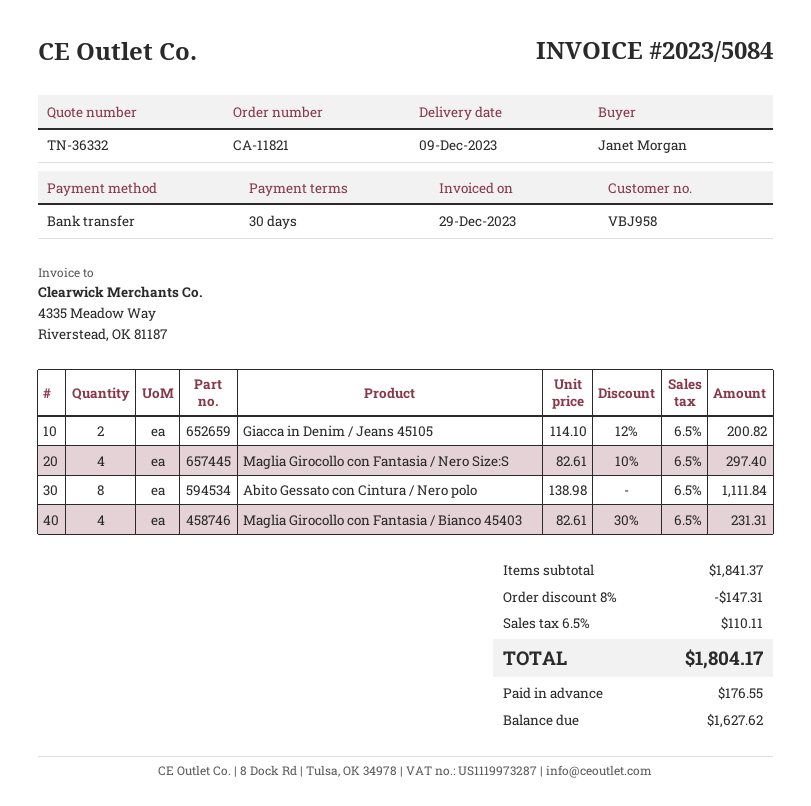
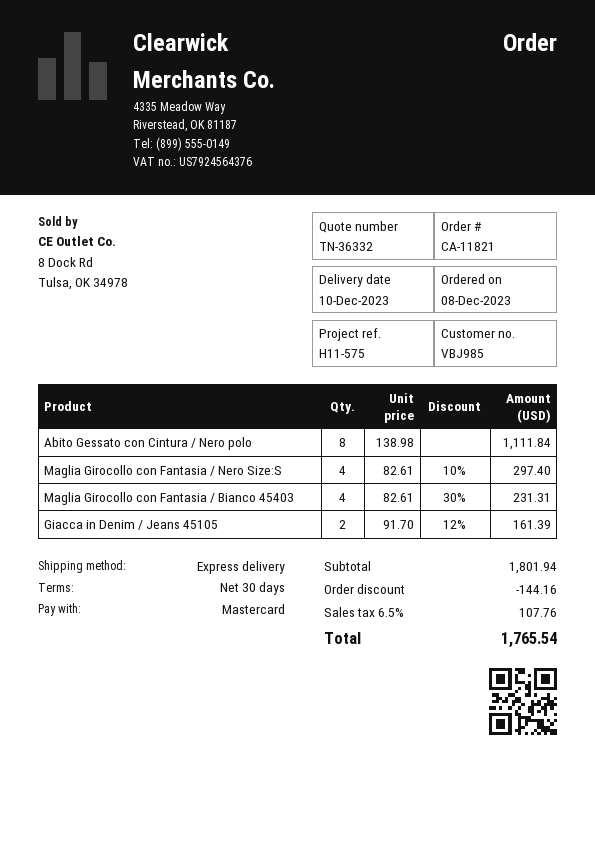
delivery date: 2023-12-09 -> 2023-12-10
customer number: VBJ958 -> VBJ985
payment method: bank transfer -> Mastercard
Giacca in Denim / Jeans 45105: 2 x 114.10 - 12% = 200.82 -> 2 x 91.70 - 12% = 161.39
subtotal: 1841.37 -> 1801.94
discount: 147.31 -> 144.16
tax: 6.5% = 110.11 -> 6.5% = 107.76
total: 1804.17 -> 1765.54

